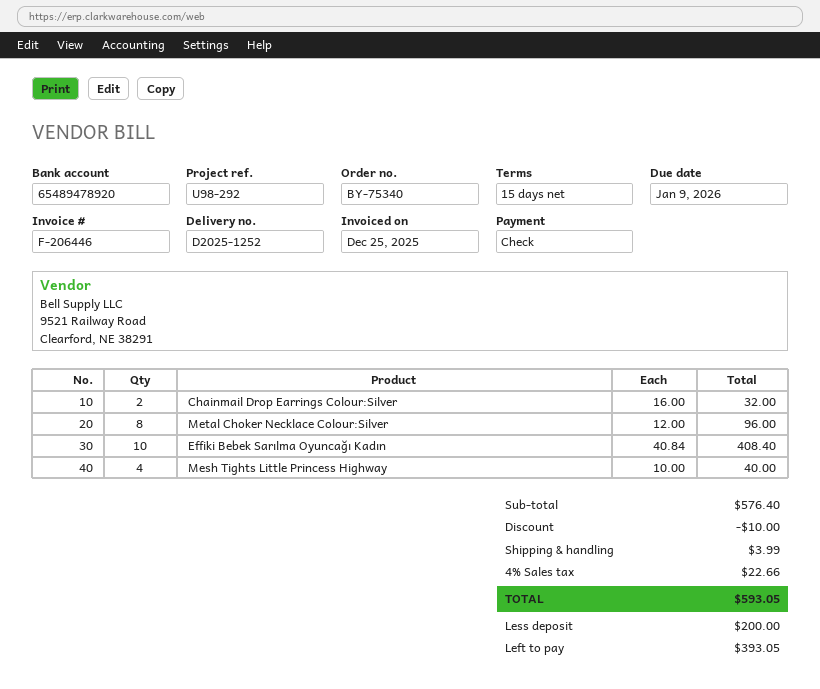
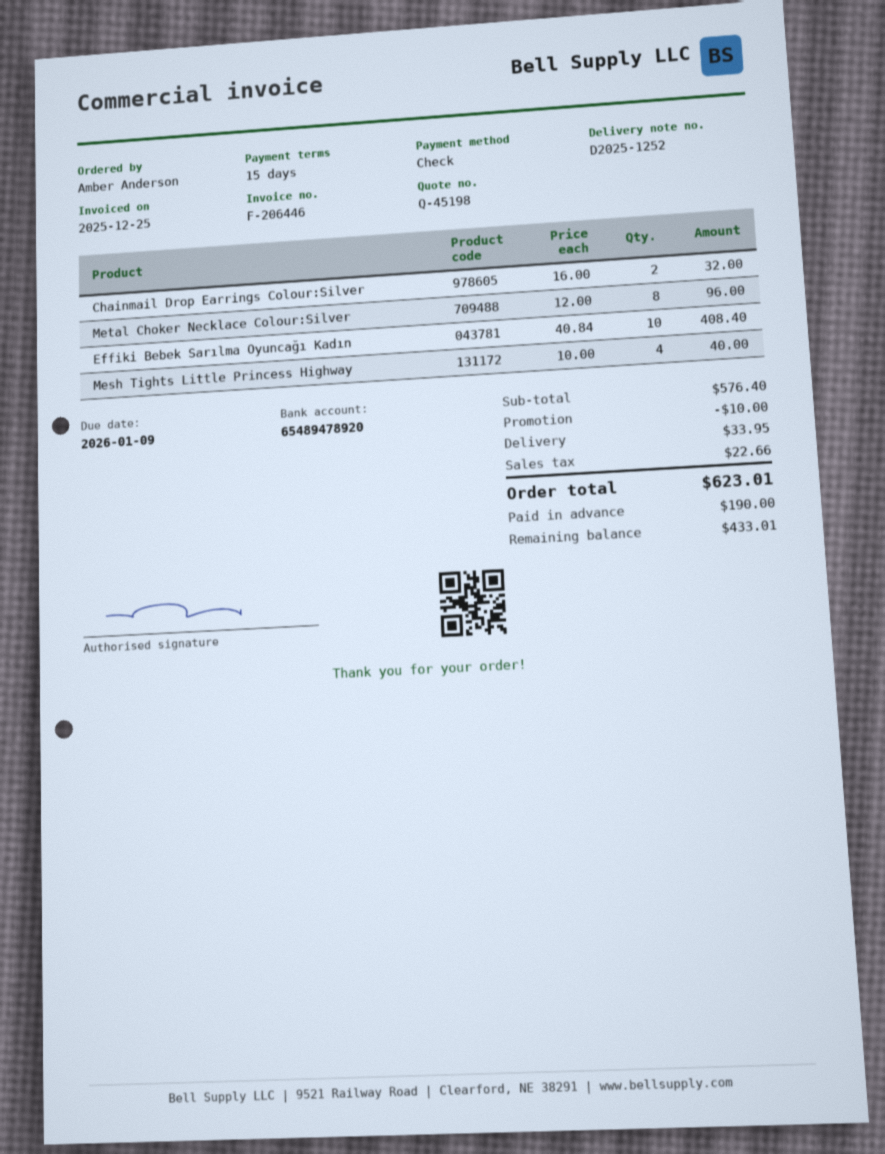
shipping: 3.99 -> 33.95
total: 593.05 -> 623.01
deposit: 200.00 -> 190.00
balance: 393.05 -> 433.01

